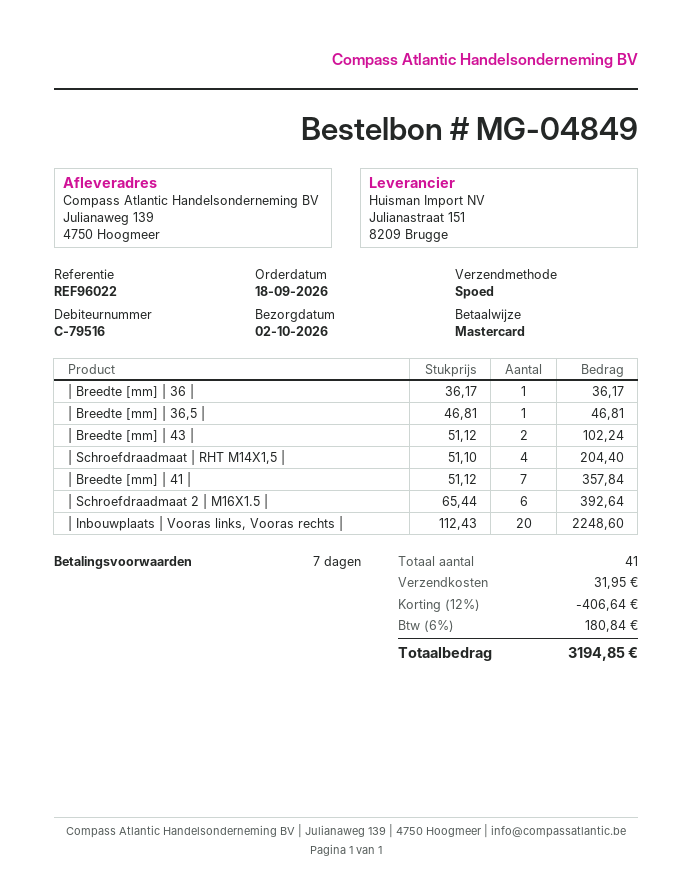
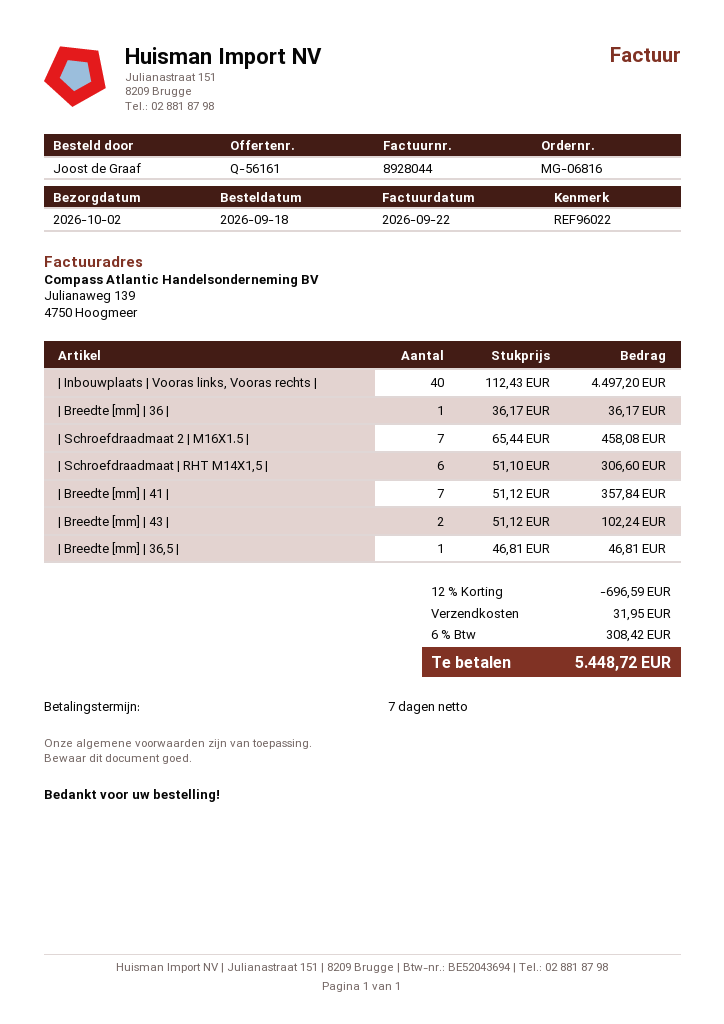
order number: MG-04849 -> MG-06816
| Schroefdraadmaat | RHT M14X1,5 |: 4 x 51.10 = 204.40 -> 6 x 51.10 = 306.60
| Schroefdraadmaat 2 | M16X1.5 |: 6 x 65.44 = 392.64 -> 7 x 65.44 = 458.08
| Inbouwplaats | Vooras links, Vooras rechts |: 20 x 112.43 = 2248.60 -> 40 x 112.43 = 4497.20
discount: 12% = 406.64 -> 12% = 696.59
tax: 6% = 180.84 -> 6% = 308.42
total: 3194.85 -> 5448.72

